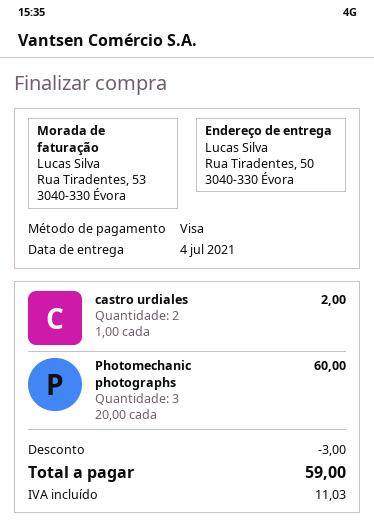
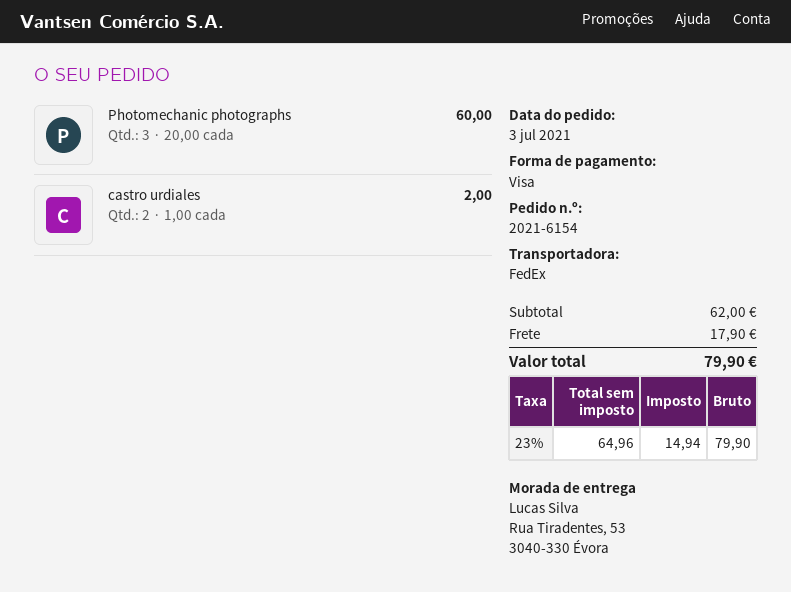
ship to: Rua Tiradentes, 50, 3040-330 Évora -> Rua Tiradentes, 53, 3040-330 Évora
discount: 3.00 -> none
shipping: none -> 17.90
tax: 11.03 -> 14.94
total: 59.00 -> 79.90

